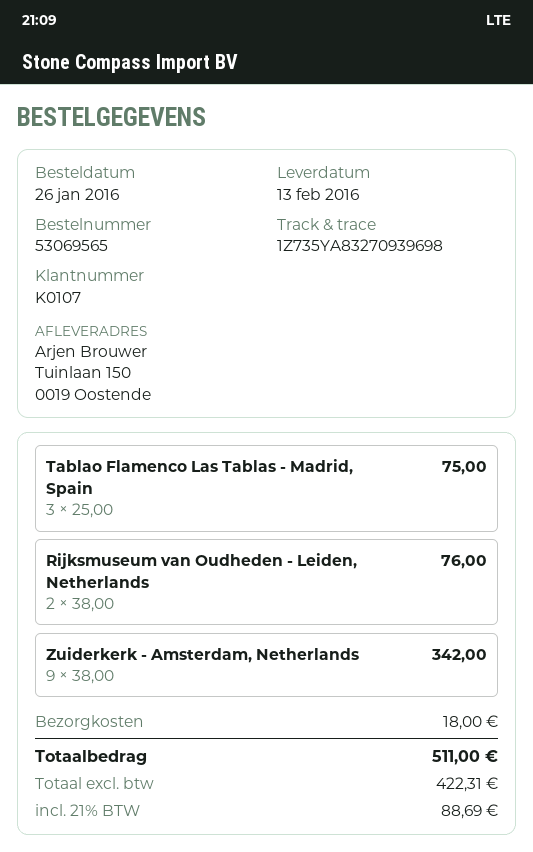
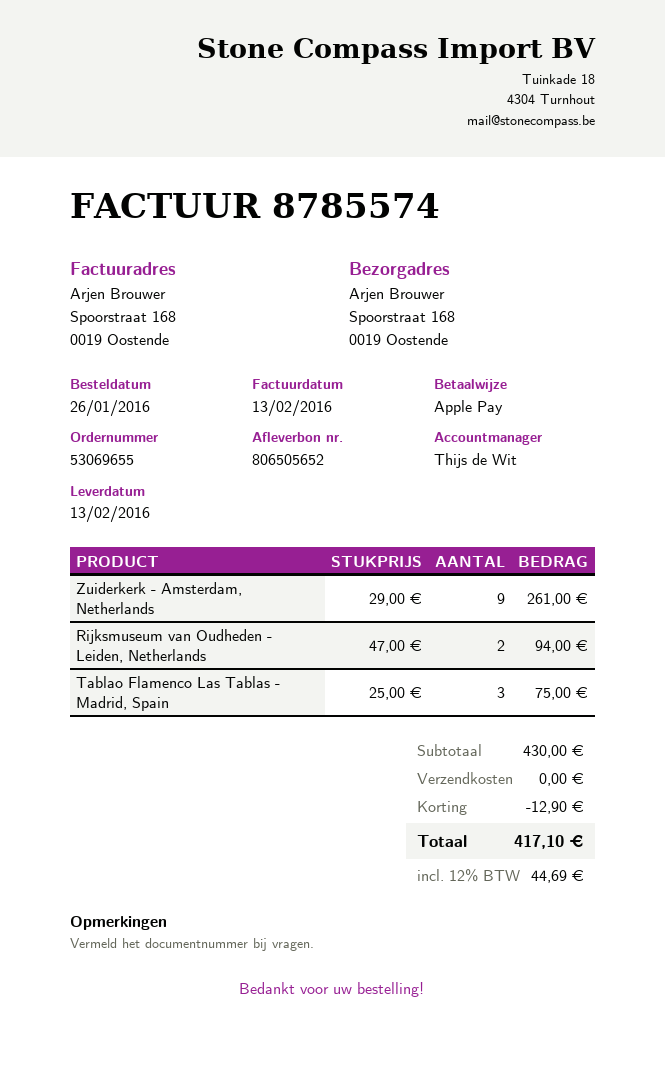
order number: 53069565 -> 53069655
ship to: Tuinlaan 150, 0019 Oostende -> Spoorstraat 168, 0019 Oostende
Rijksmuseum van Oudheden - Leiden, Netherlands: 2 x 38.00 = 76.00 -> 2 x 47.00 = 94.00
Zuiderkerk - Amsterdam, Netherlands: 9 x 38.00 = 342.00 -> 9 x 29.00 = 261.00
discount: none -> 12.90
shipping: 18.00 -> 0.00
tax: 21% = 88.69 -> 12% = 44.69
total: 511.00 -> 417.10

